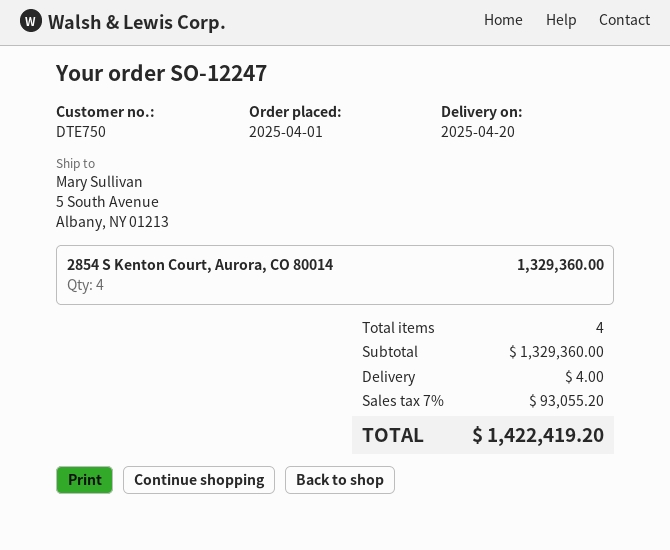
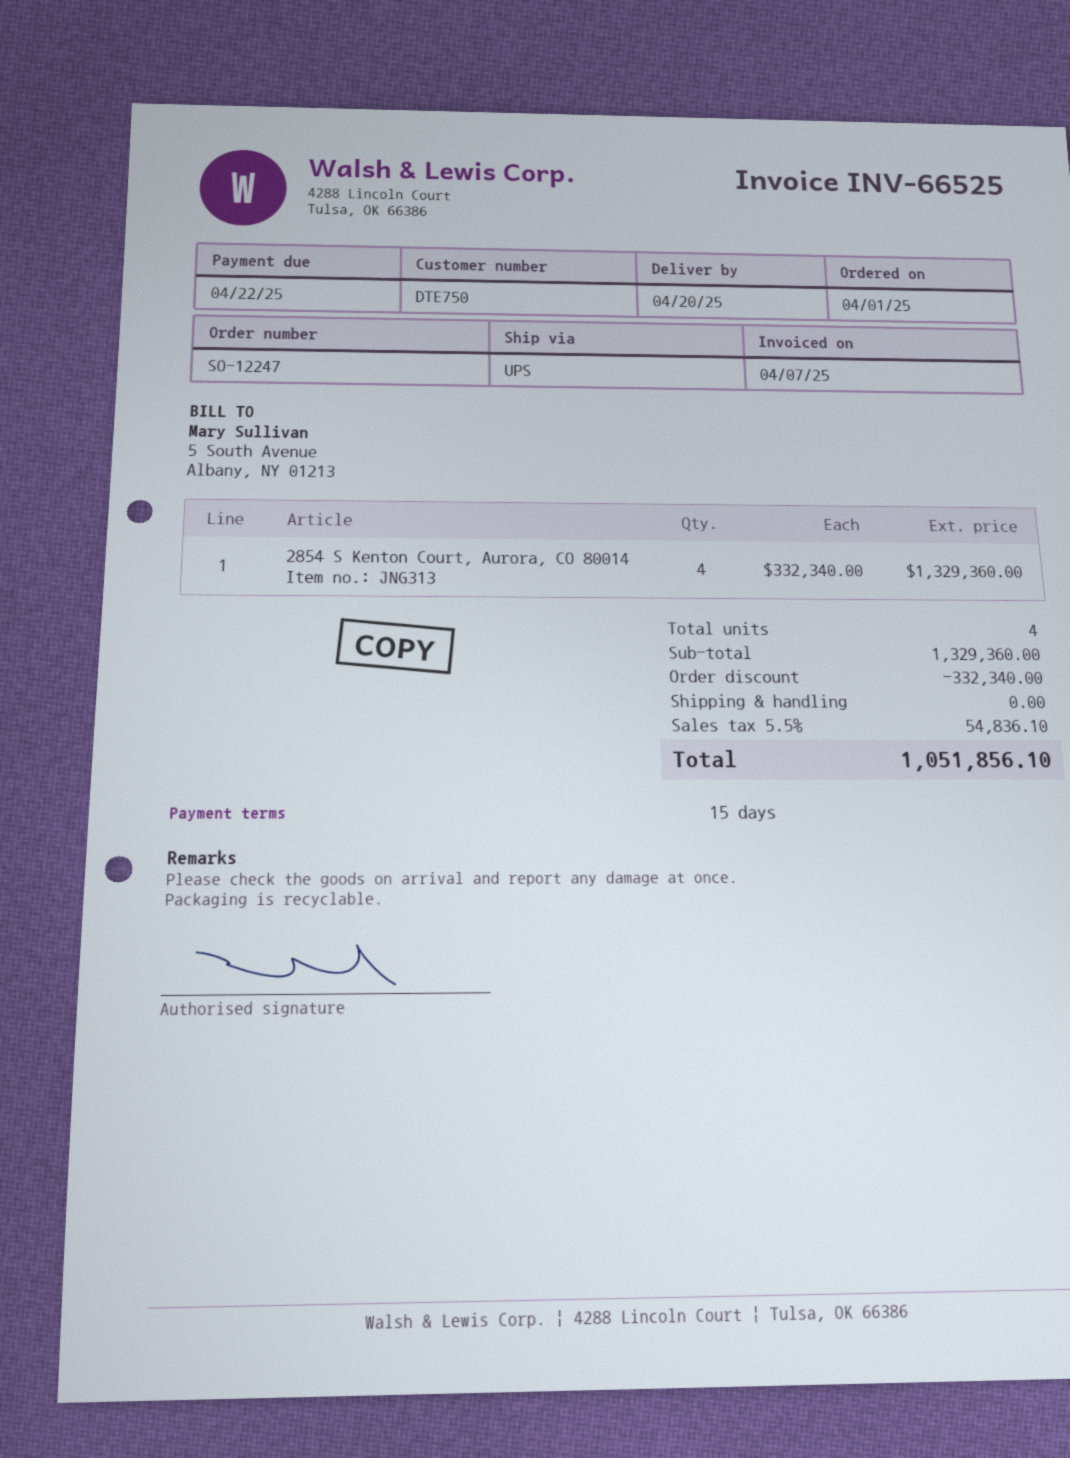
discount: none -> 332340.00
shipping: 4.00 -> 0.00
tax: 7% = 93055.20 -> 5.5% = 54836.10
total: 1422419.20 -> 1051856.10

